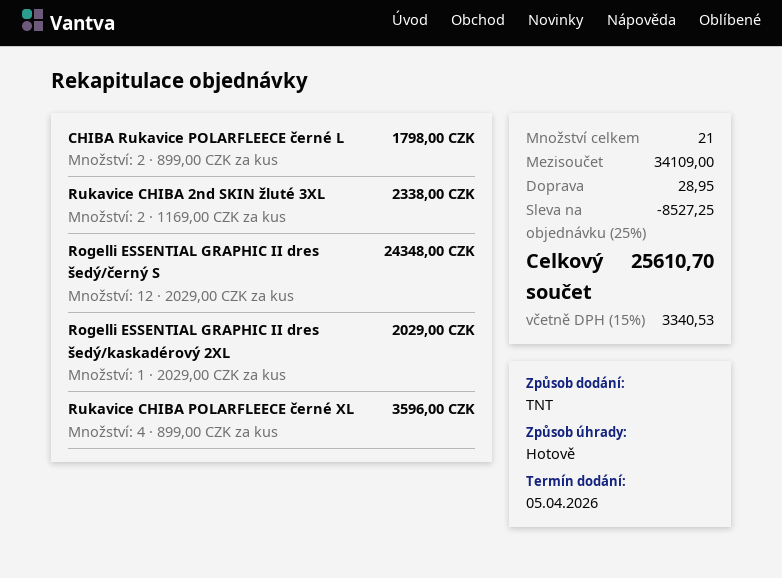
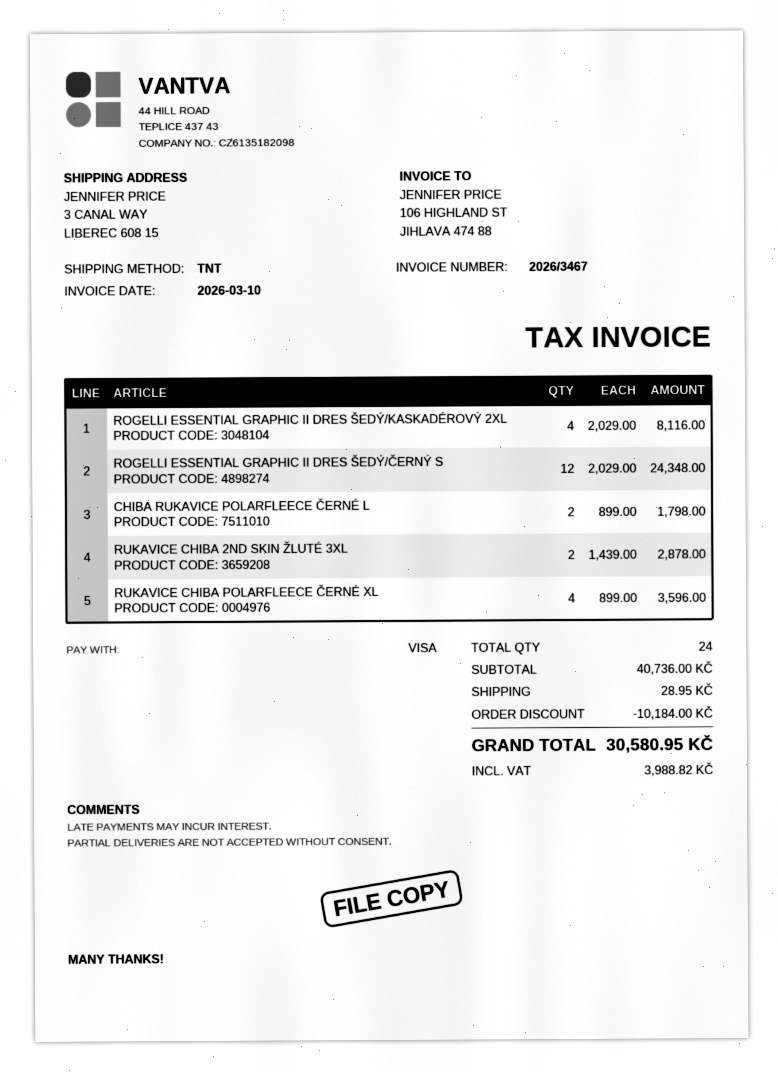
payment method: cash -> Visa
Rukavice CHIBA 2nd SKIN žluté 3XL: 2 x 1169.00 = 2338.00 -> 2 x 1439.00 = 2878.00
Rogelli ESSENTIAL GRAPHIC II dres šedý/kaskadérový 2XL: 1 x 2029.00 = 2029.00 -> 4 x 2029.00 = 8116.00
total quantity: 21 -> 24
subtotal: 34109.00 -> 40736.00
discount: 8527.25 -> 10184.00
tax: 3340.53 -> 3988.82
total: 25610.70 -> 30580.95

